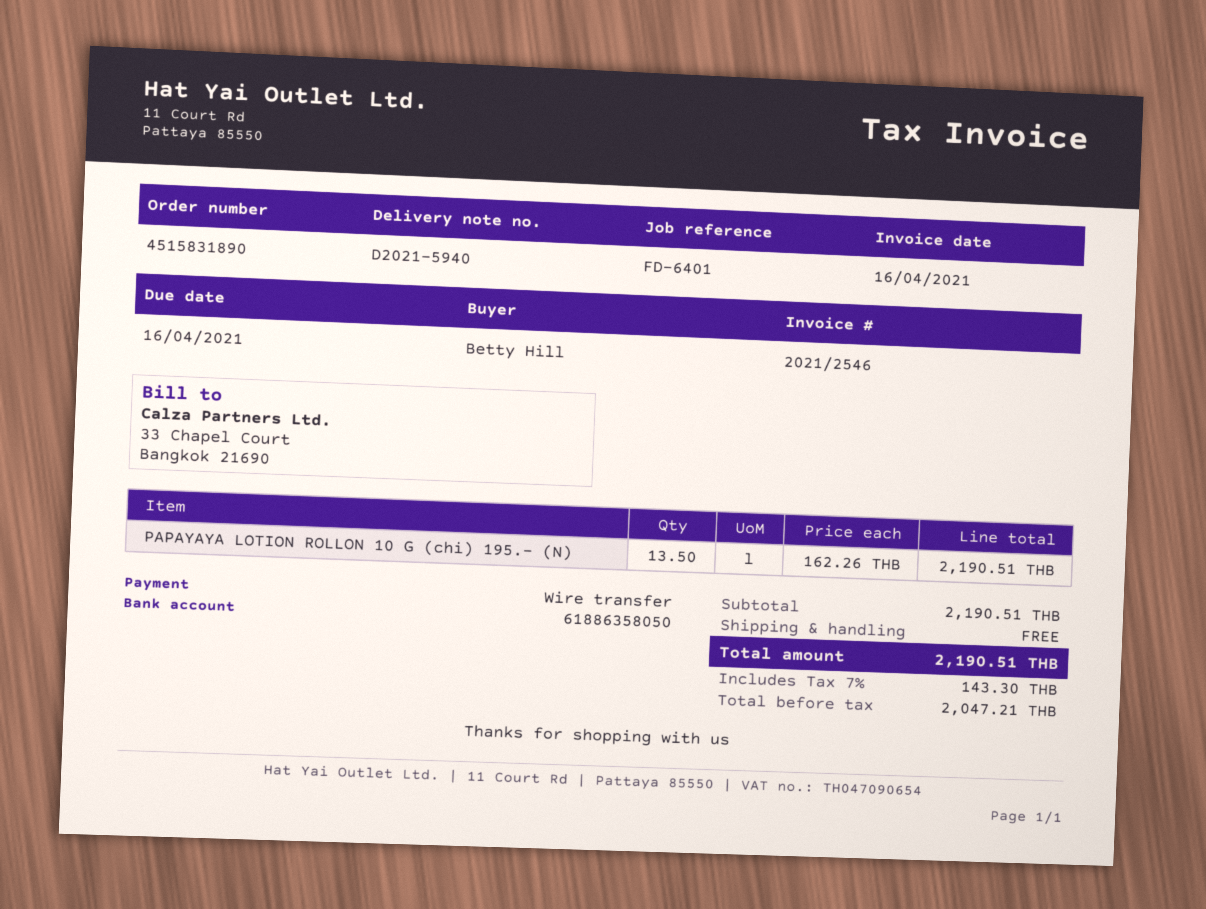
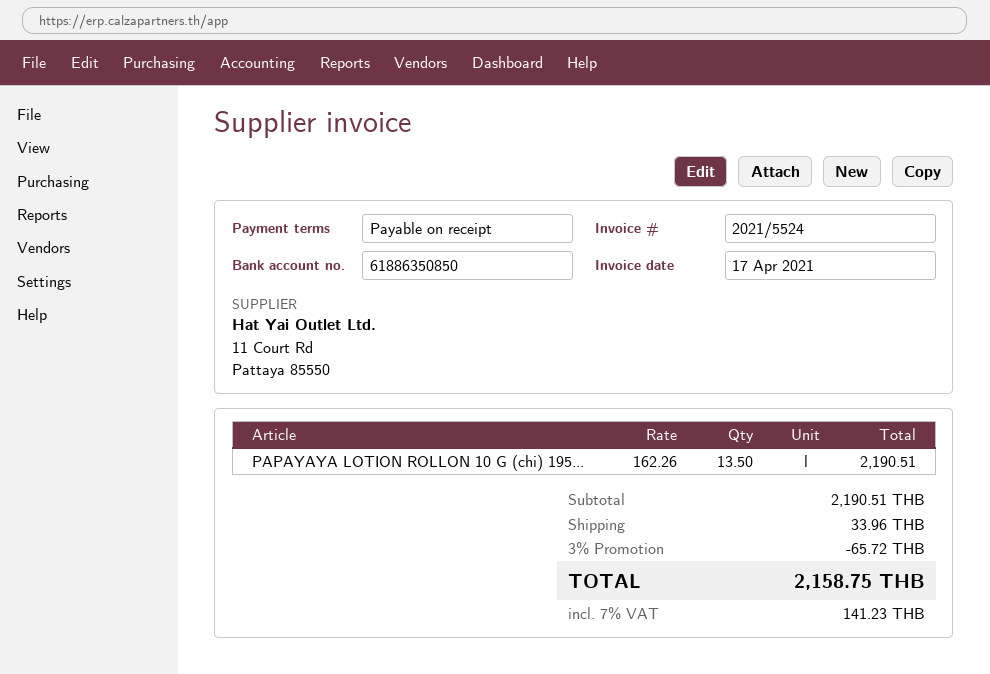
invoice number: 2021/2546 -> 2021/5524
invoice date: 2021-04-16 -> 2021-04-17
bank account: 61886358050 -> 61886350850
discount: none -> 3% = 65.72
shipping: 0.00 -> 33.96
tax: 7% = 143.30 -> 7% = 141.23
total: 2190.51 -> 2158.75

